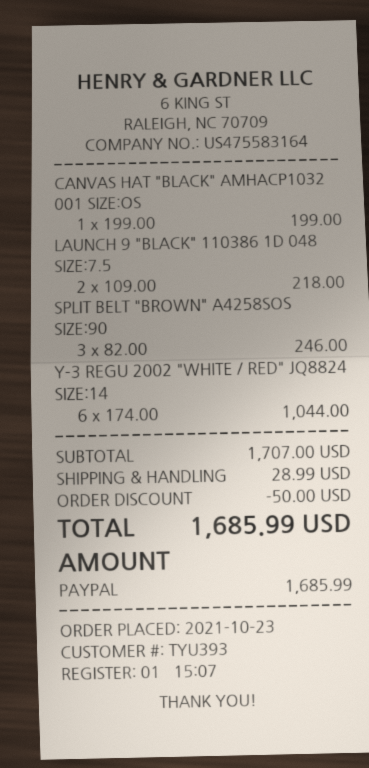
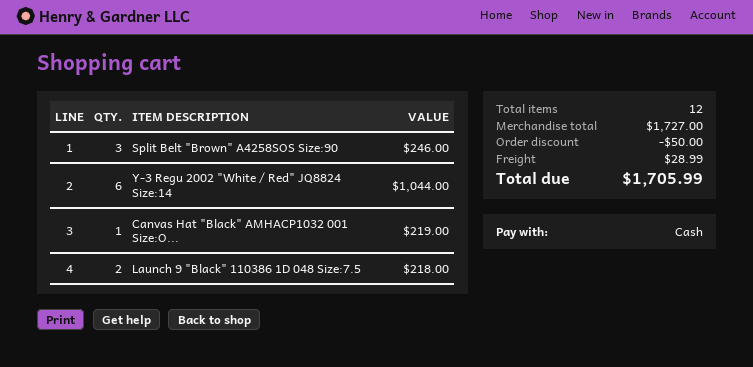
payment method: PayPal -> cash
CANVAS HAT "BLACK" AMHACP1032 001 SIZE:OS: 1 for 199.00 -> 1 for 219.00
subtotal: 1707.00 -> 1727.00
total: 1685.99 -> 1705.99

